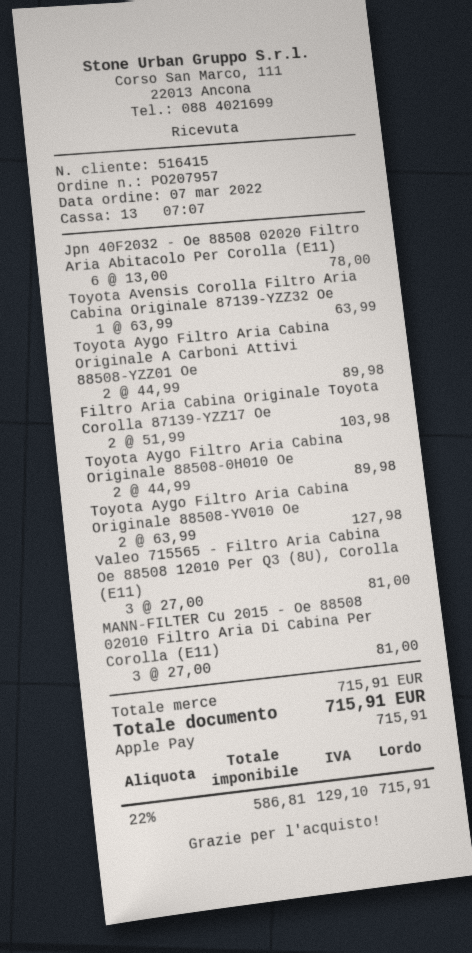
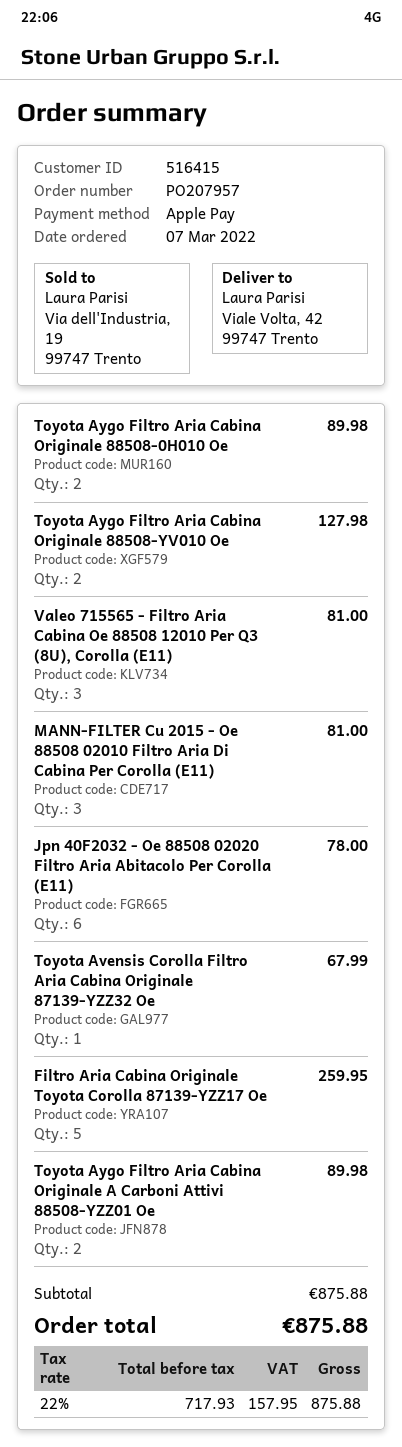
Toyota Avensis Corolla Filtro Aria Cabina Originale 87139-YZZ32 Oe: 1 for 63.99 -> 1 for 67.99
Filtro Aria Cabina Originale Toyota Corolla 87139-YZZ17 Oe: 2 for 103.98 -> 5 for 259.95
subtotal: 715.91 -> 875.88
net: 586.81 -> 717.93
tax: 22% = 129.10 -> 22% = 157.95
total: 715.91 -> 875.88

